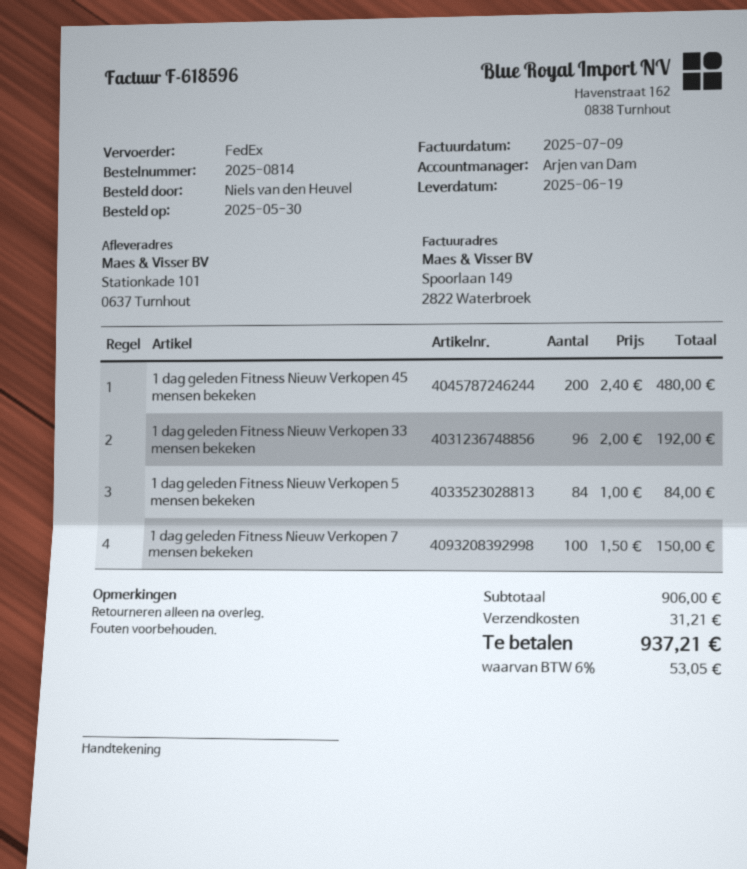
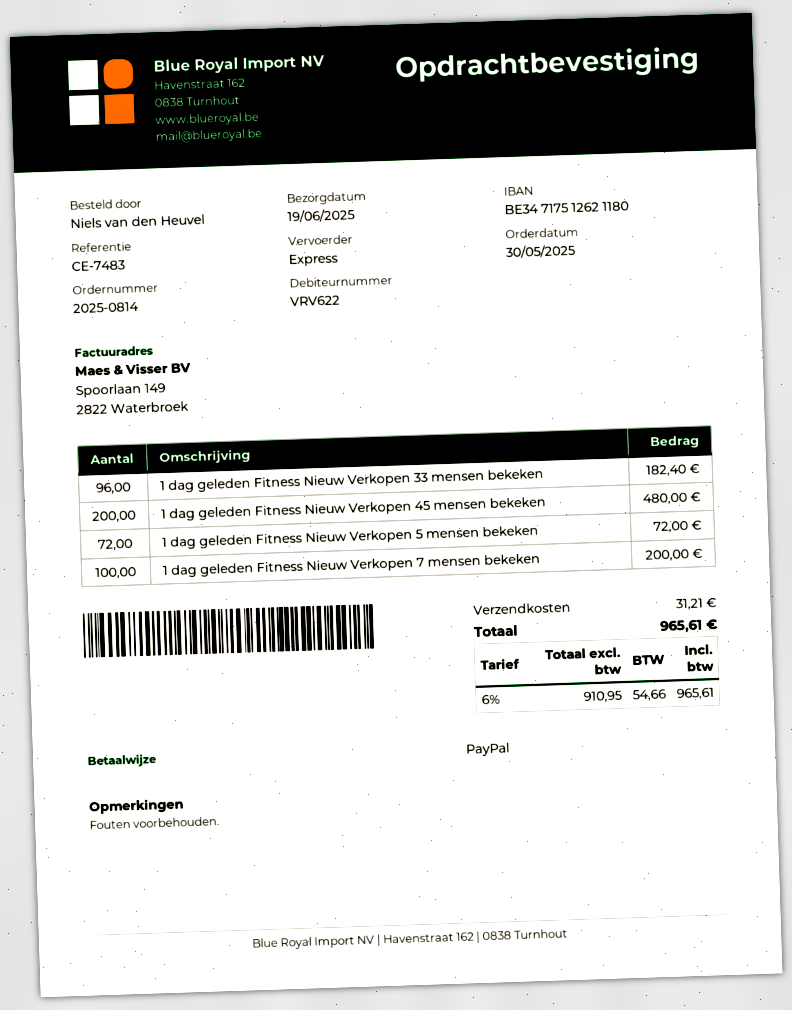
shipping method: FedEx -> express
1 dag geleden Fitness Nieuw Verkopen 33 mensen bekeken: 96 for 192.00 -> 96 for 182.40
1 dag geleden Fitness Nieuw Verkopen 5 mensen bekeken: 84 for 84.00 -> 72 for 72.00
1 dag geleden Fitness Nieuw Verkopen 7 mensen bekeken: 100 for 150.00 -> 100 for 200.00
tax: 6% = 53.05 -> 6% = 54.66
total: 937.21 -> 965.61

